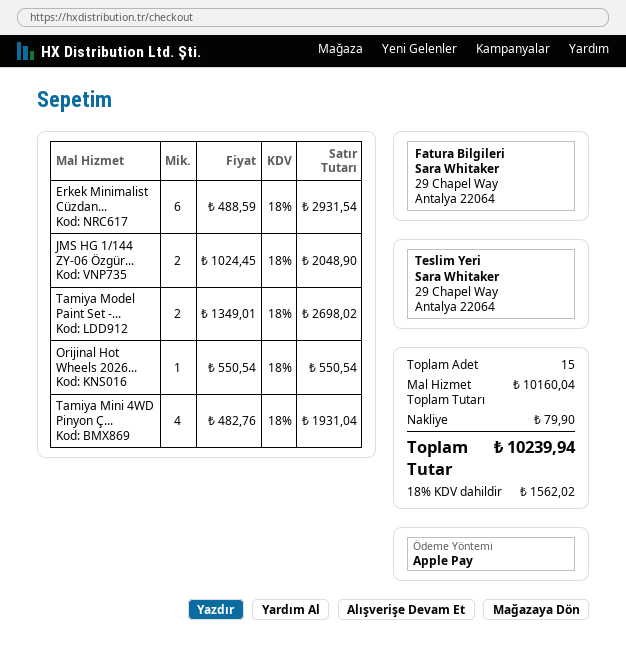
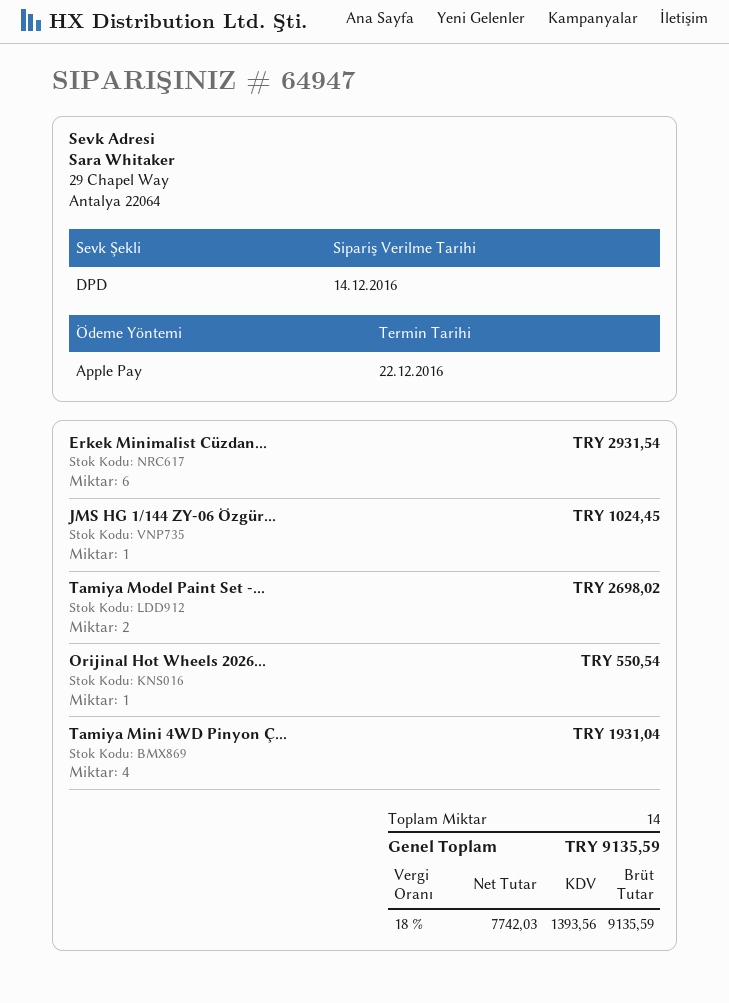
JMS HG 1/144 ZY-06 Özgür...: 2 for 2048.90 -> 1 for 1024.45
total quantity: 15 -> 14
shipping: 79.90 -> none
tax: 18% = 1562.02 -> 18% = 1393.56
total: 10239.94 -> 9135.59

